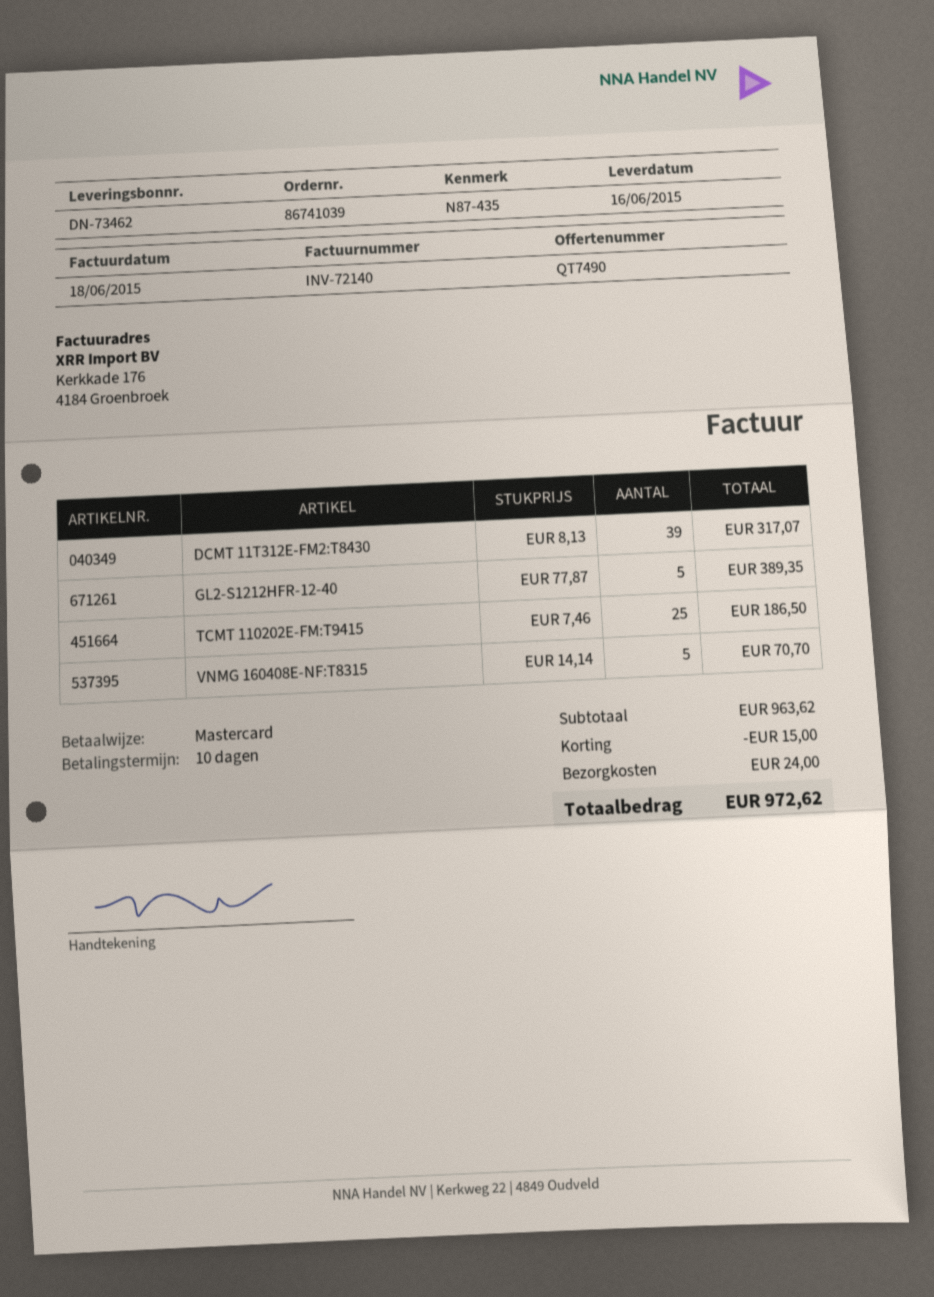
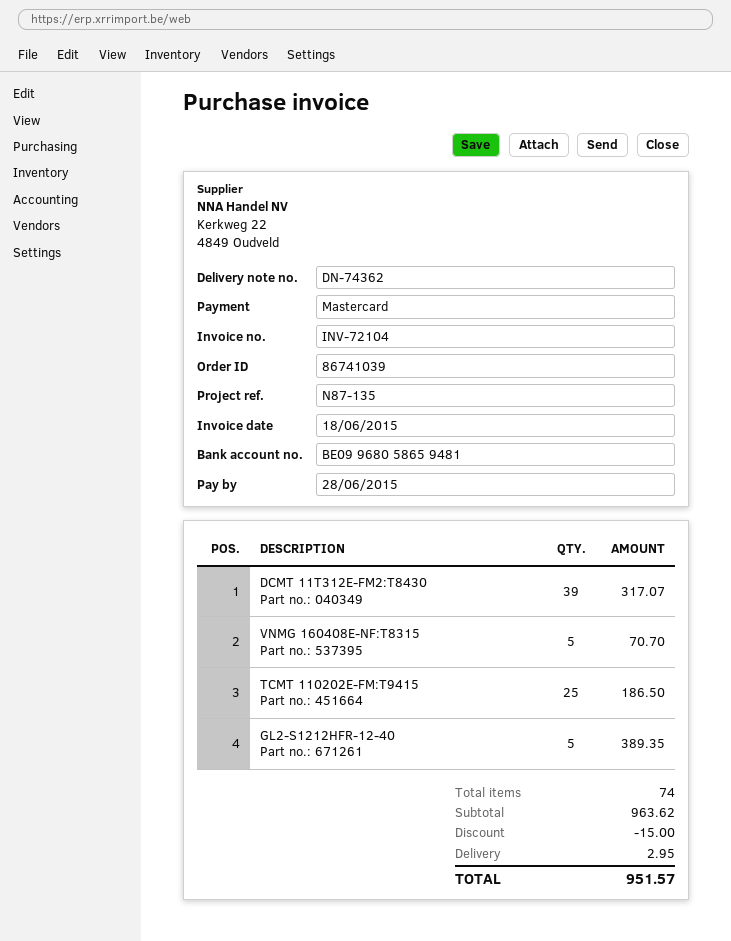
delivery note number: DN-73462 -> DN-74362
invoice number: INV-72140 -> INV-72104
reference: N87-435 -> N87-135
shipping: 24.00 -> 2.95
total: 972.62 -> 951.57

